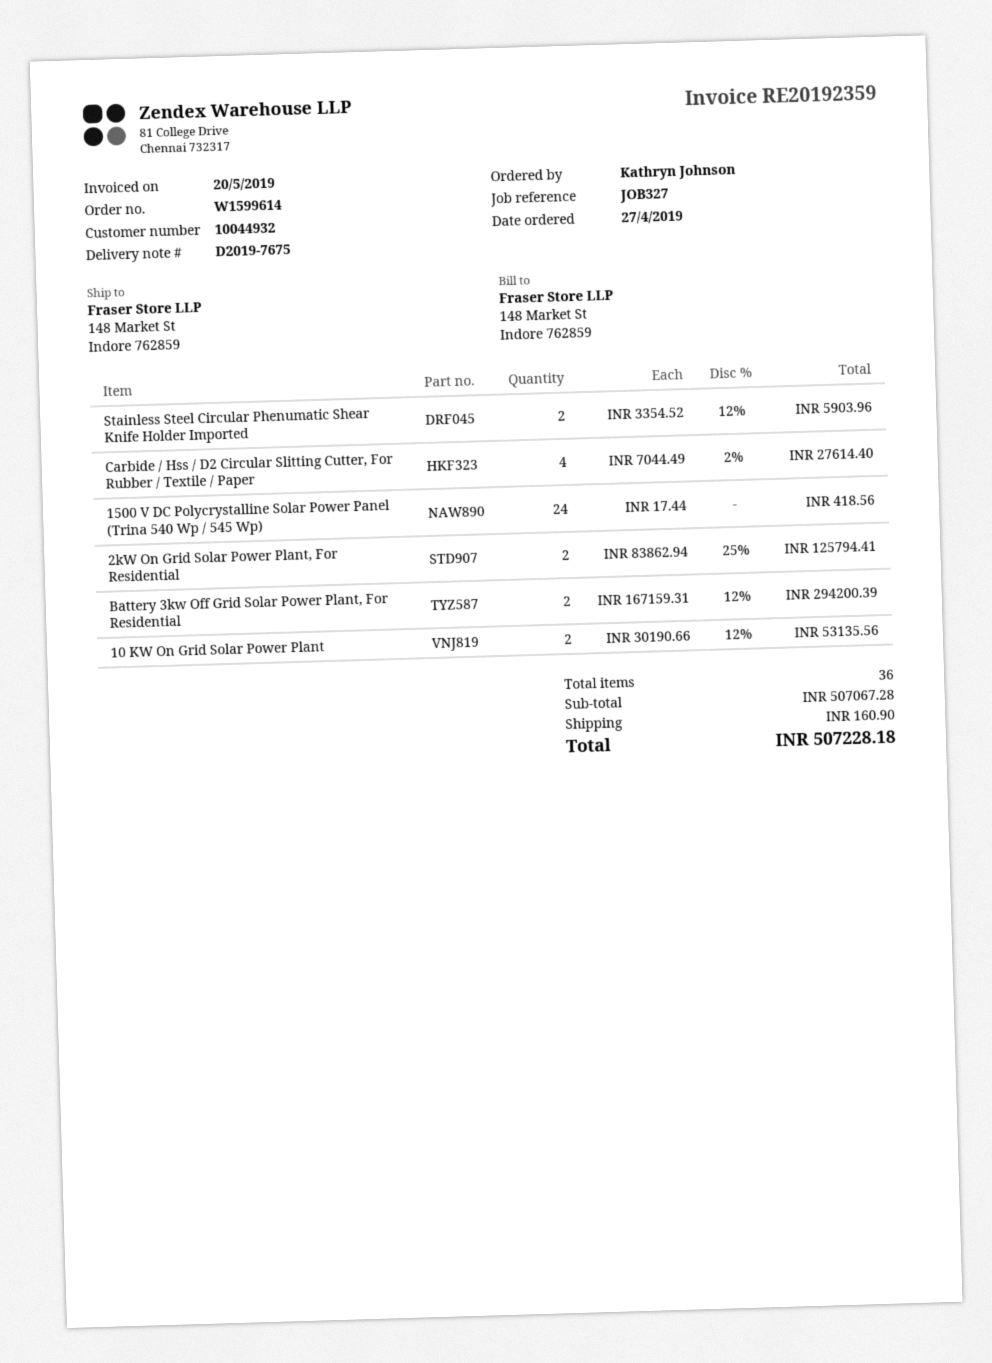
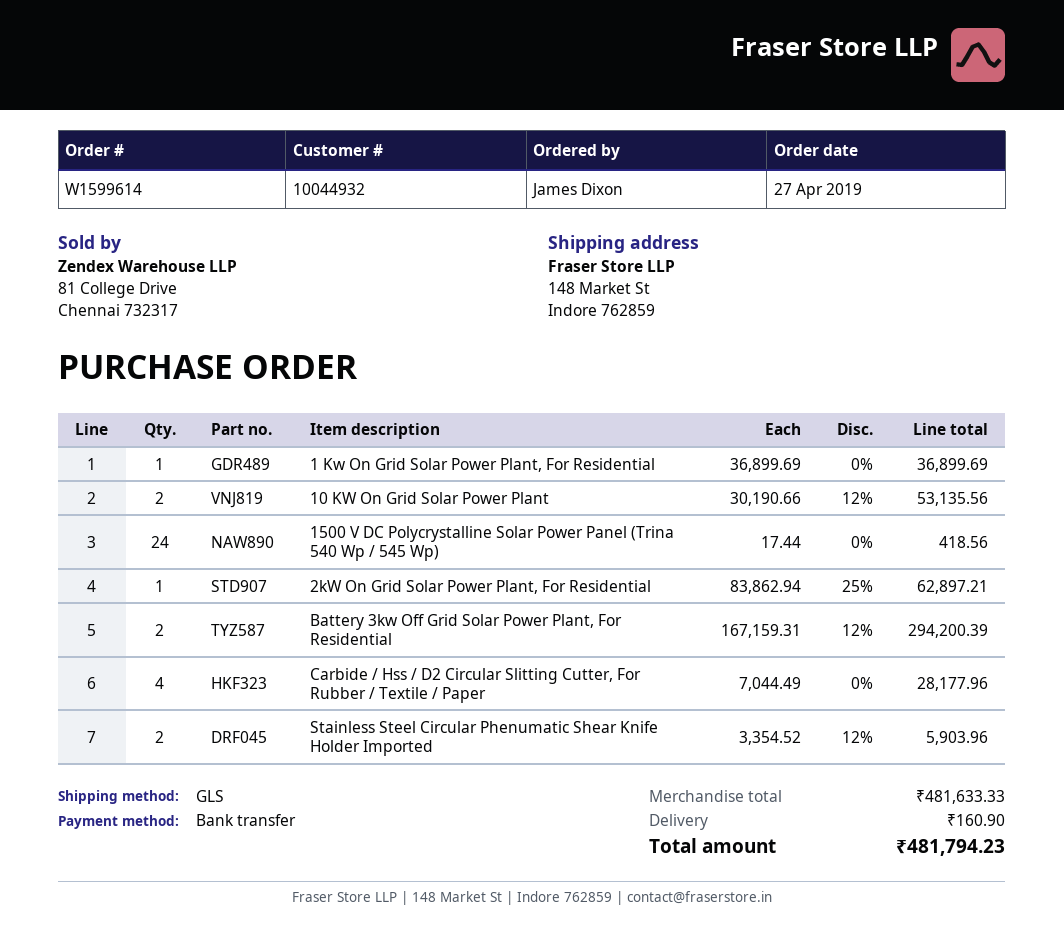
ordered by: Kathryn Johnson -> James Dixon
Carbide / Hss / D2 Circular Slitting Cutter, For Rubber / Textile / Paper: 4 x 7044.49 - 2% = 27614.40 -> 4 x 7044.49 = 28177.96
2kW On Grid Solar Power Plant, For Residential: 2 x 83862.94 - 25% = 125794.41 -> 1 x 83862.94 - 25% = 62897.21
1 Kw On Grid Solar Power Plant, For Residential: none -> 1 x 36899.69 = 36899.69
subtotal: 507067.28 -> 481633.33
total: 507228.18 -> 481794.23

